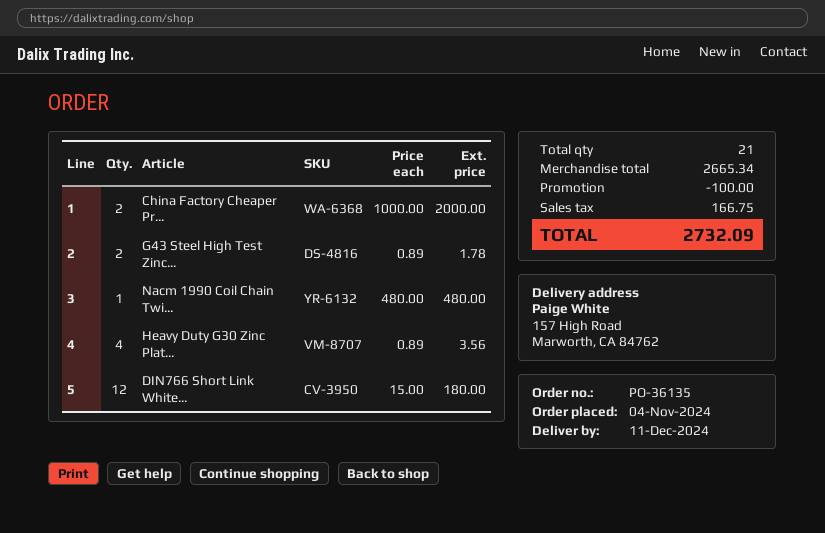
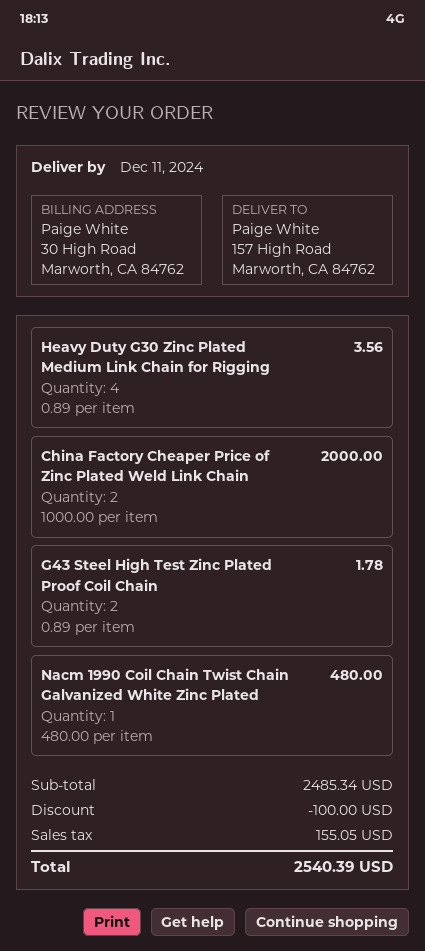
DIN766 Short Link White...: 12 x 15.00 = 180.00 -> none
subtotal: 2665.34 -> 2485.34
tax: 166.75 -> 155.05
total: 2732.09 -> 2540.39

